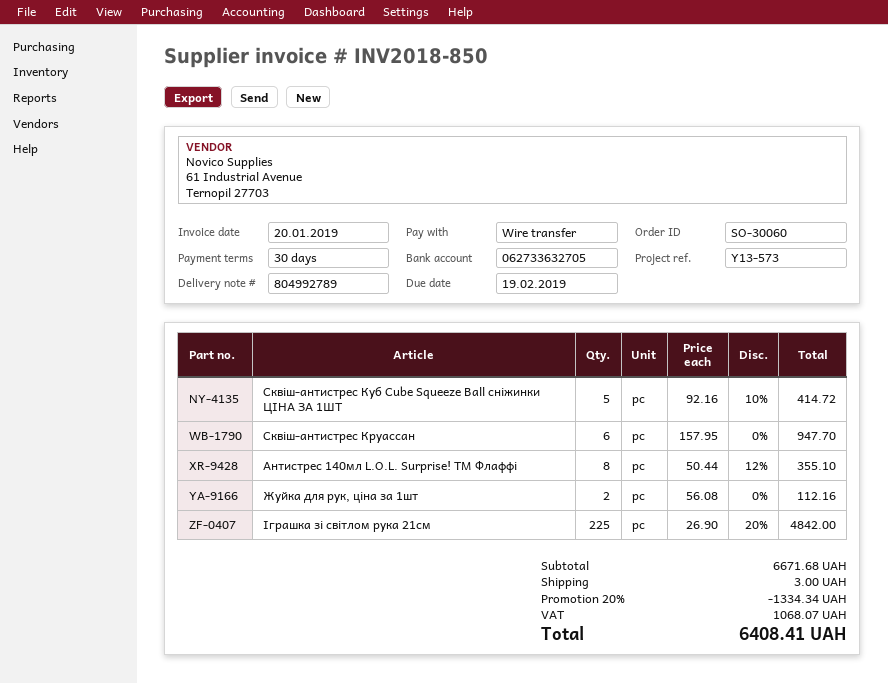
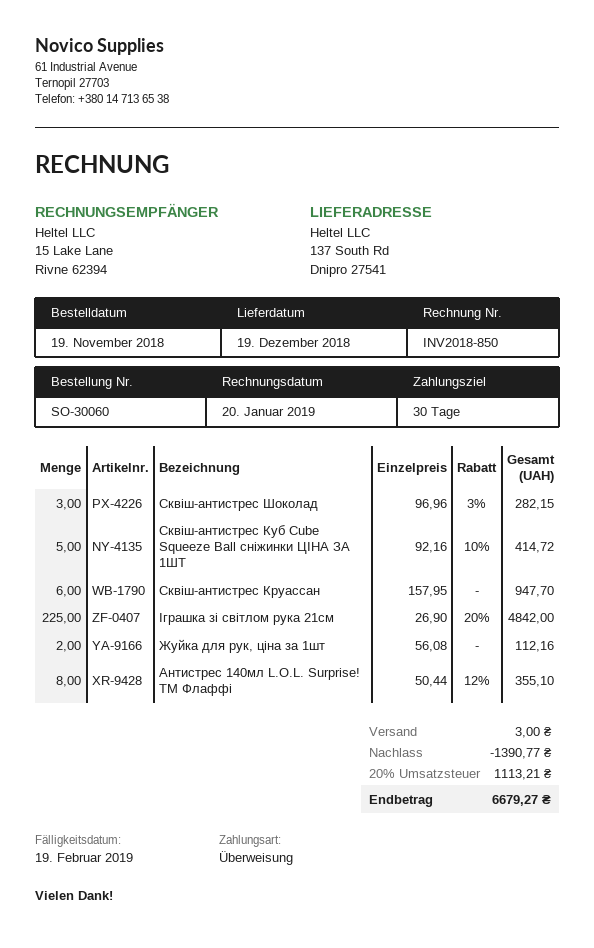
Сквіш-антистрес Шоколад: none -> 3 x 96.96 - 3% = 282.15
discount: 1334.34 -> 1390.77
tax: 1068.07 -> 1113.21
total: 6408.41 -> 6679.27

